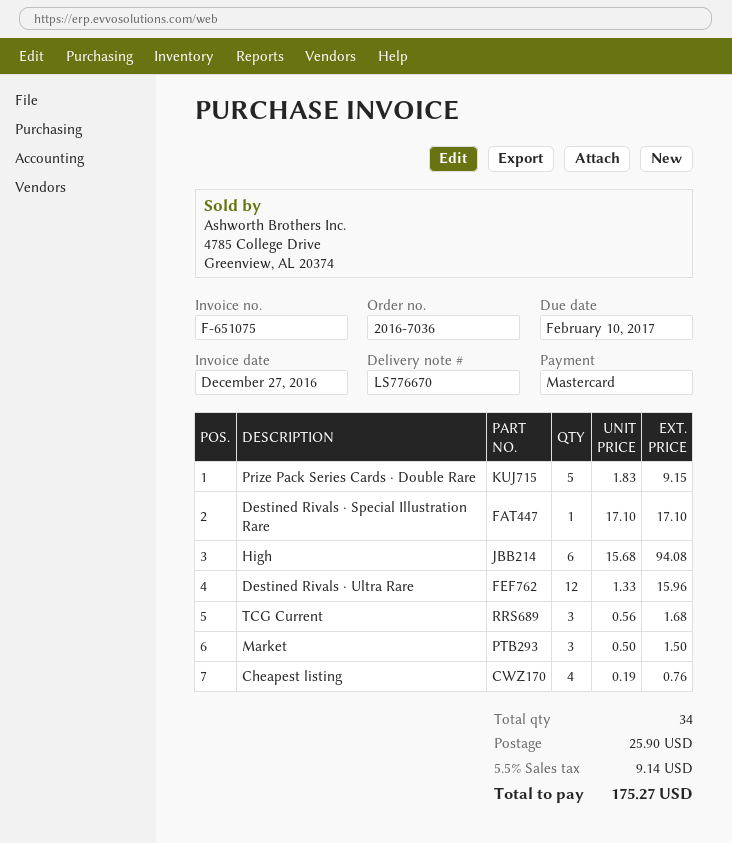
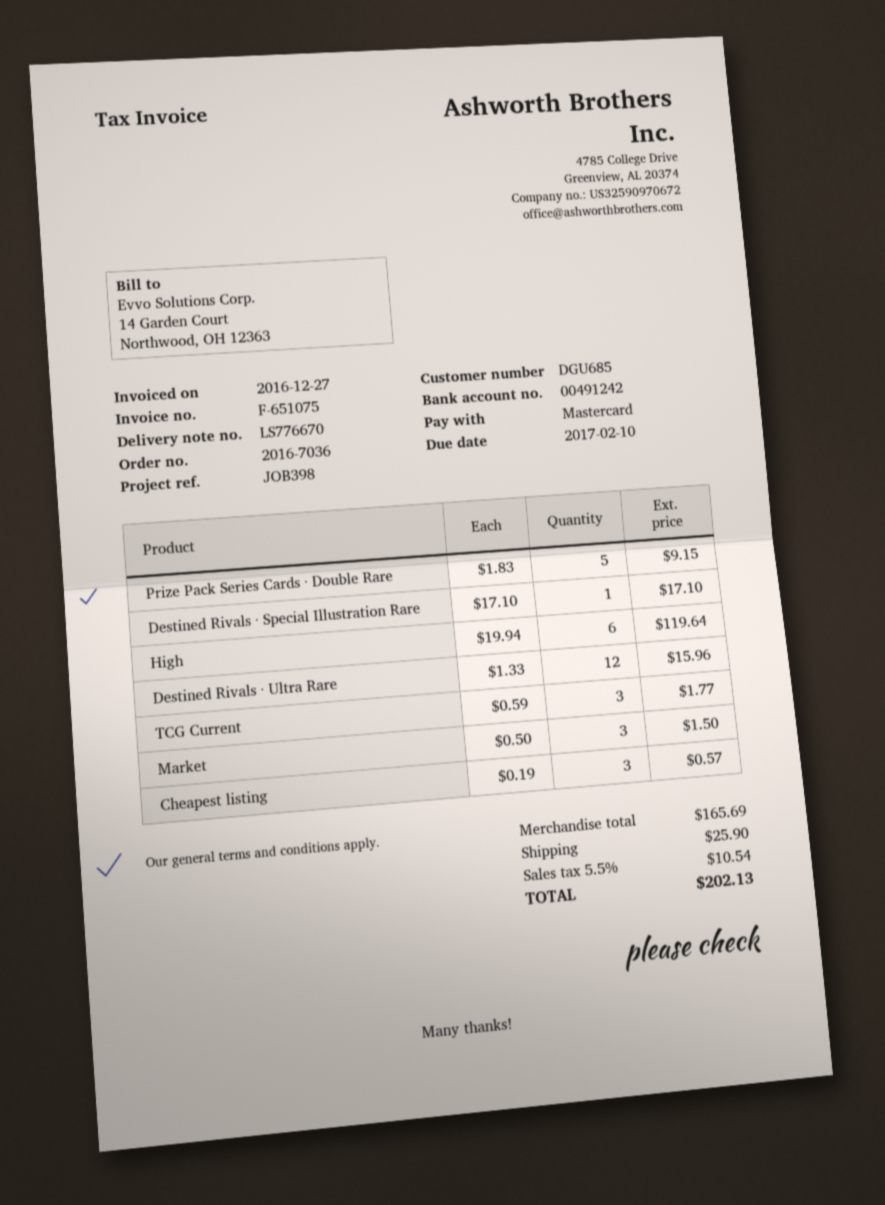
High: 6 x 15.68 = 94.08 -> 6 x 19.94 = 119.64
TCG Current: 3 x 0.56 = 1.68 -> 3 x 0.59 = 1.77
Cheapest listing: 4 x 0.19 = 0.76 -> 3 x 0.19 = 0.57
tax: 5.5% = 9.14 -> 5.5% = 10.54
total: 175.27 -> 202.13

